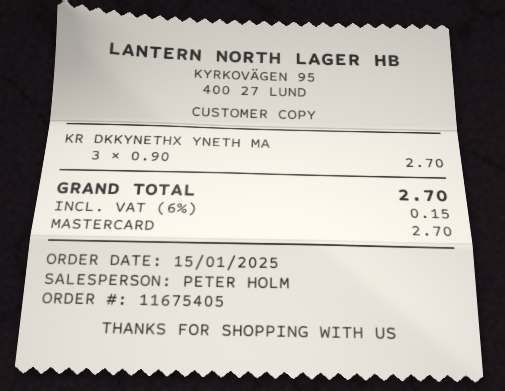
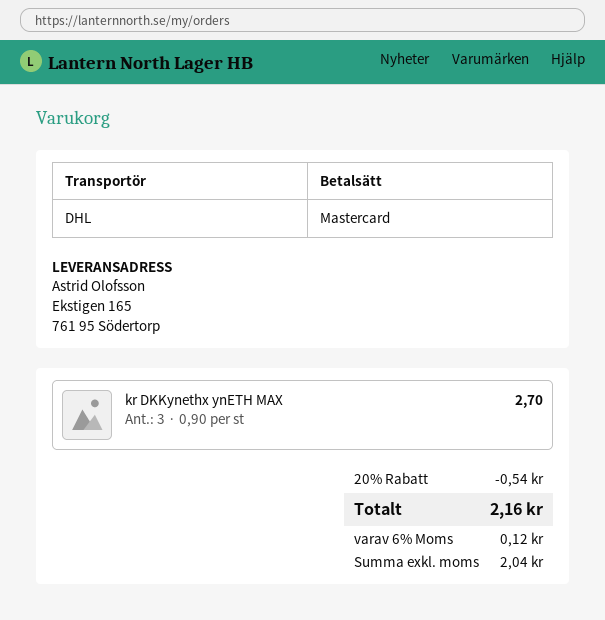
discount: none -> 20% = 0.54
tax: 6% = 0.15 -> 6% = 0.12
total: 2.70 -> 2.16

